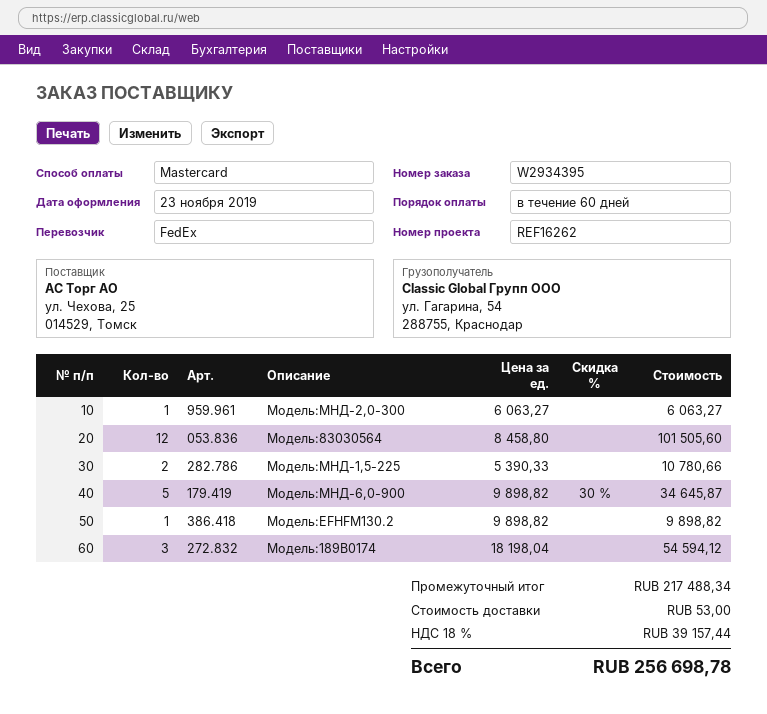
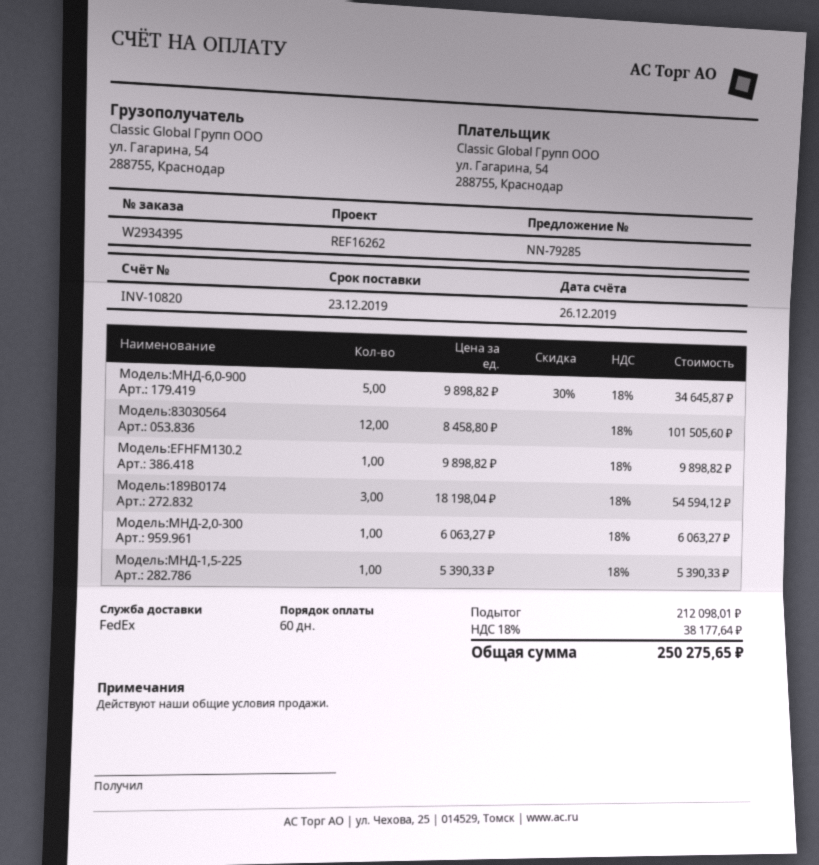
Модель:МНД-1,5-225: 2 x 5390.33 = 10780.66 -> 1 x 5390.33 = 5390.33
subtotal: 217488.34 -> 212098.01
shipping: 53.00 -> none
tax: 18% = 39157.44 -> 18% = 38177.64
total: 256698.78 -> 250275.65

